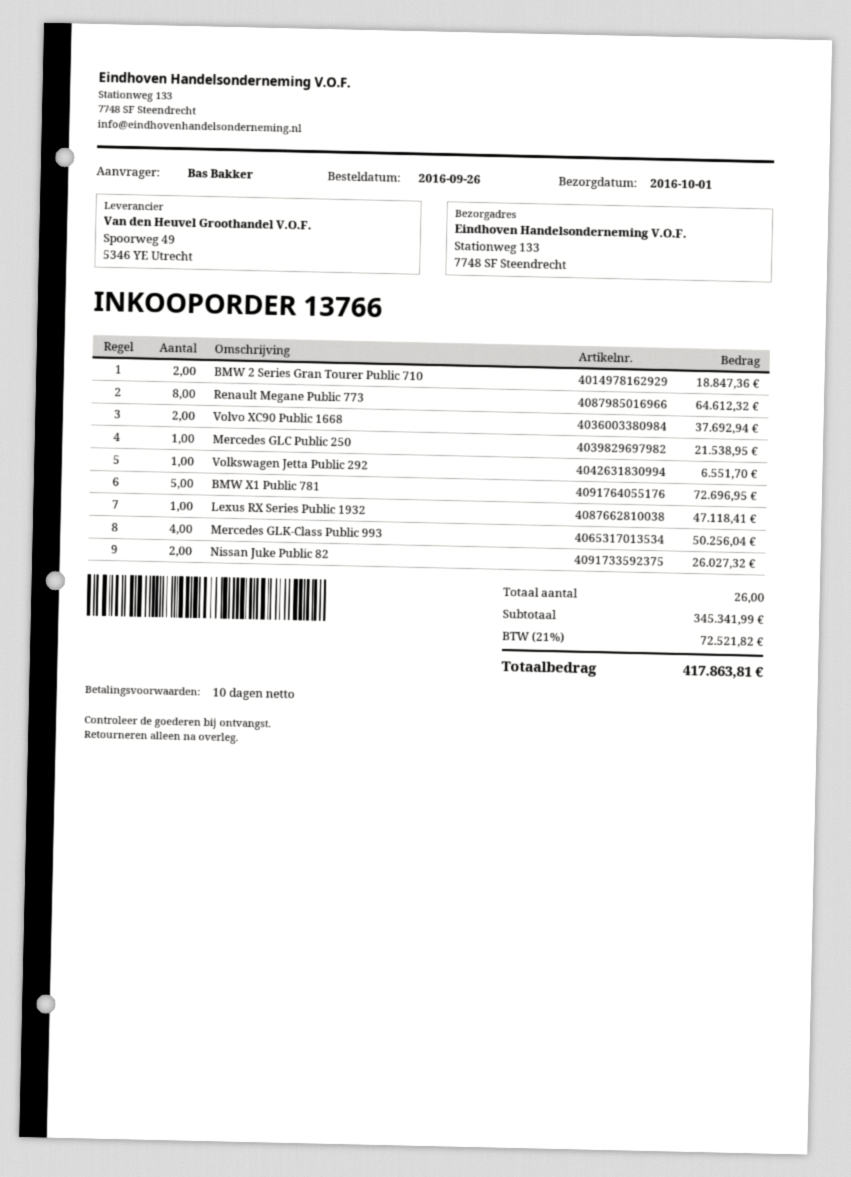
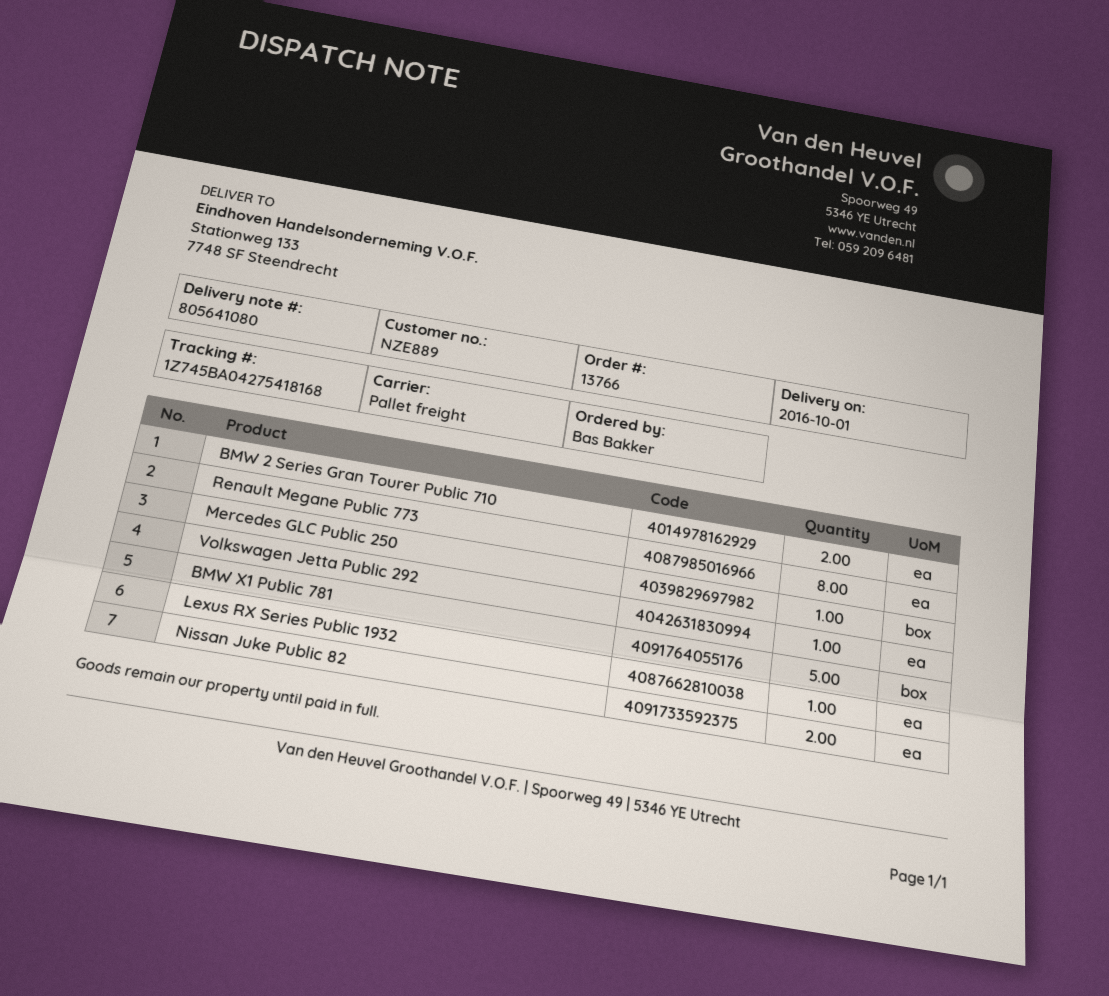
Volvo XC90 Public 1668: 2 -> none
Mercedes GLK-Class Public 993: 4 -> none

